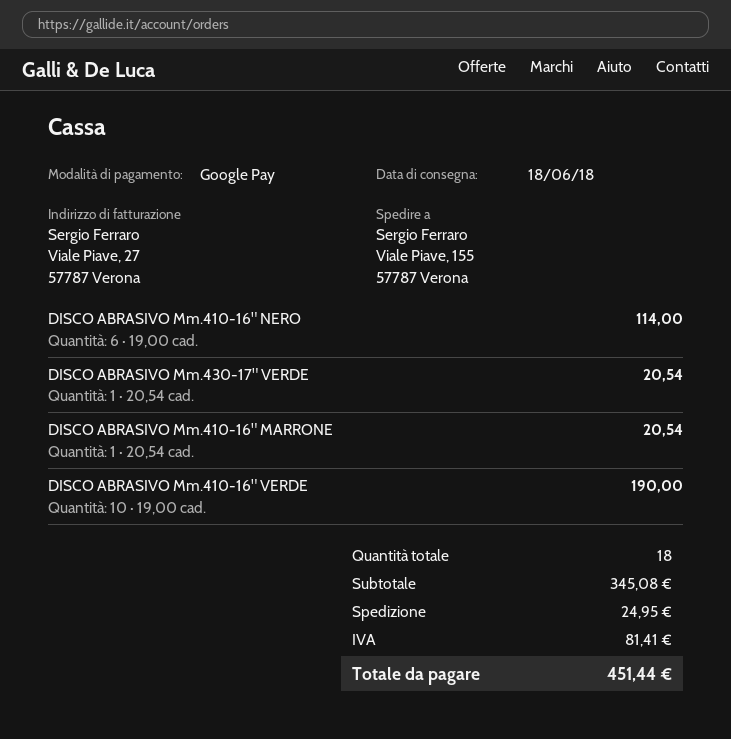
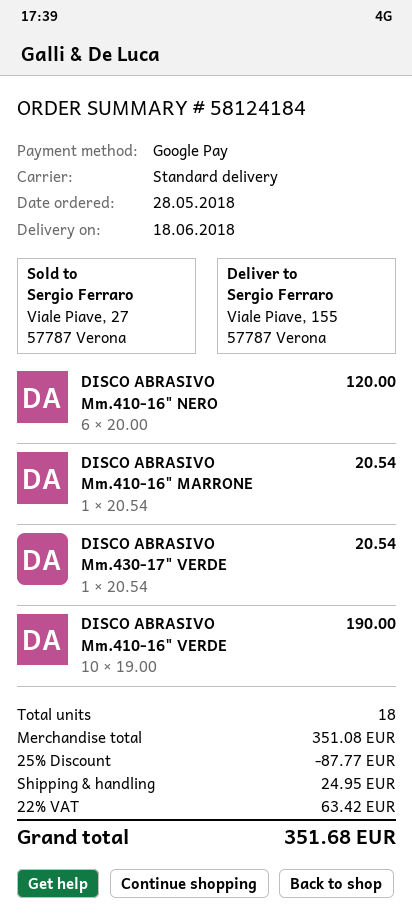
DISCO ABRASIVO Mm.410-16" NERO: 6 x 19.00 = 114.00 -> 6 x 20.00 = 120.00
subtotal: 345.08 -> 351.08
discount: none -> 25% = 87.77
tax: 81.41 -> 63.42
total: 451.44 -> 351.68

